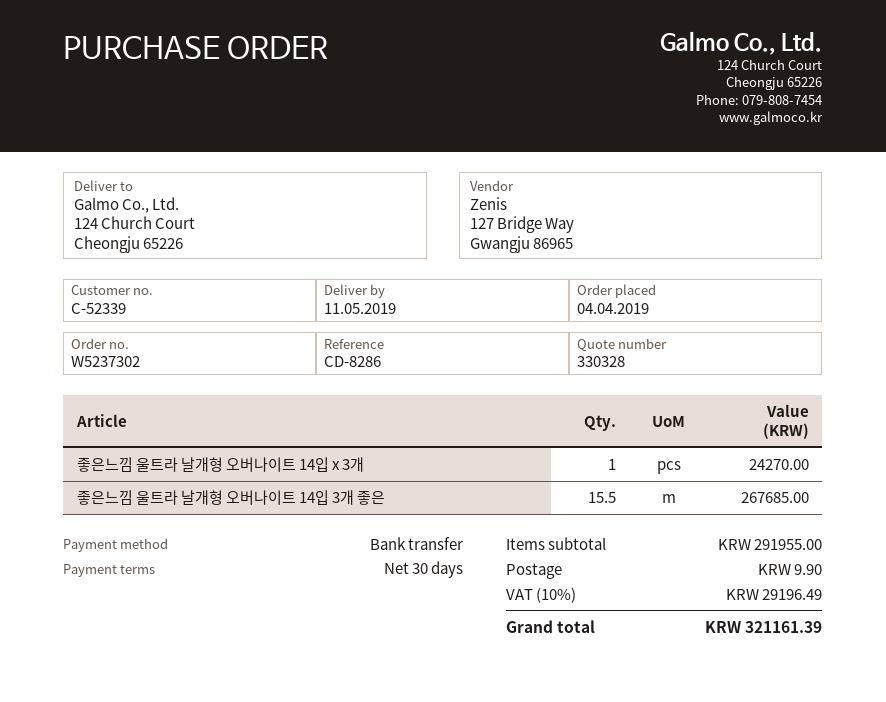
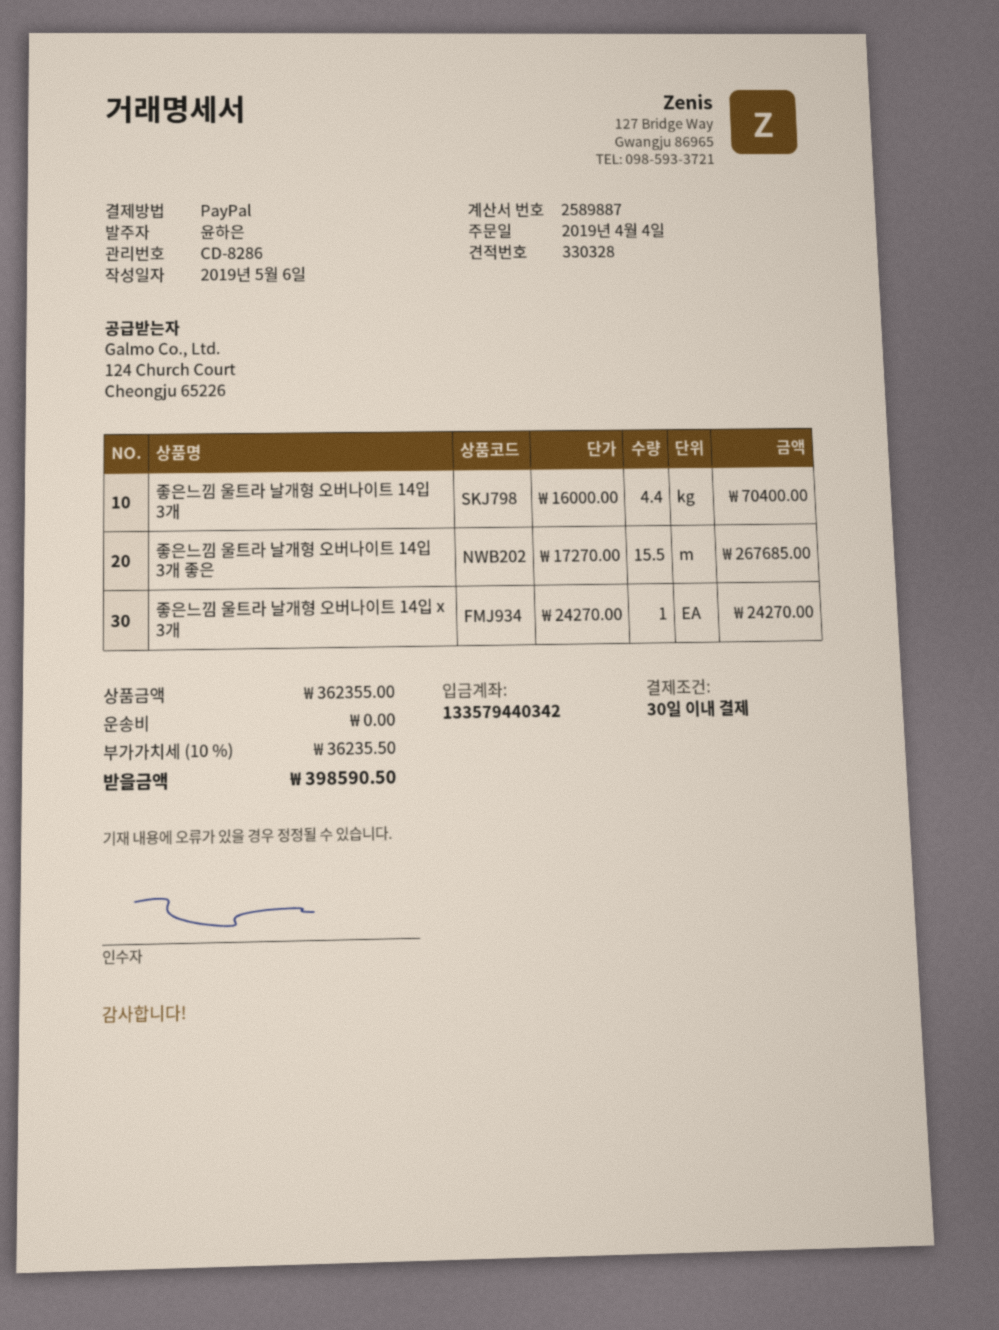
payment method: bank transfer -> PayPal
좋은느낌 울트라 날개형 오버나이트 14입 3개: none -> 4.4 for 70400.00
subtotal: 291955.00 -> 362355.00
shipping: 9.90 -> 0.00
tax: 10% = 29196.49 -> 10% = 36235.50
total: 321161.39 -> 398590.50

